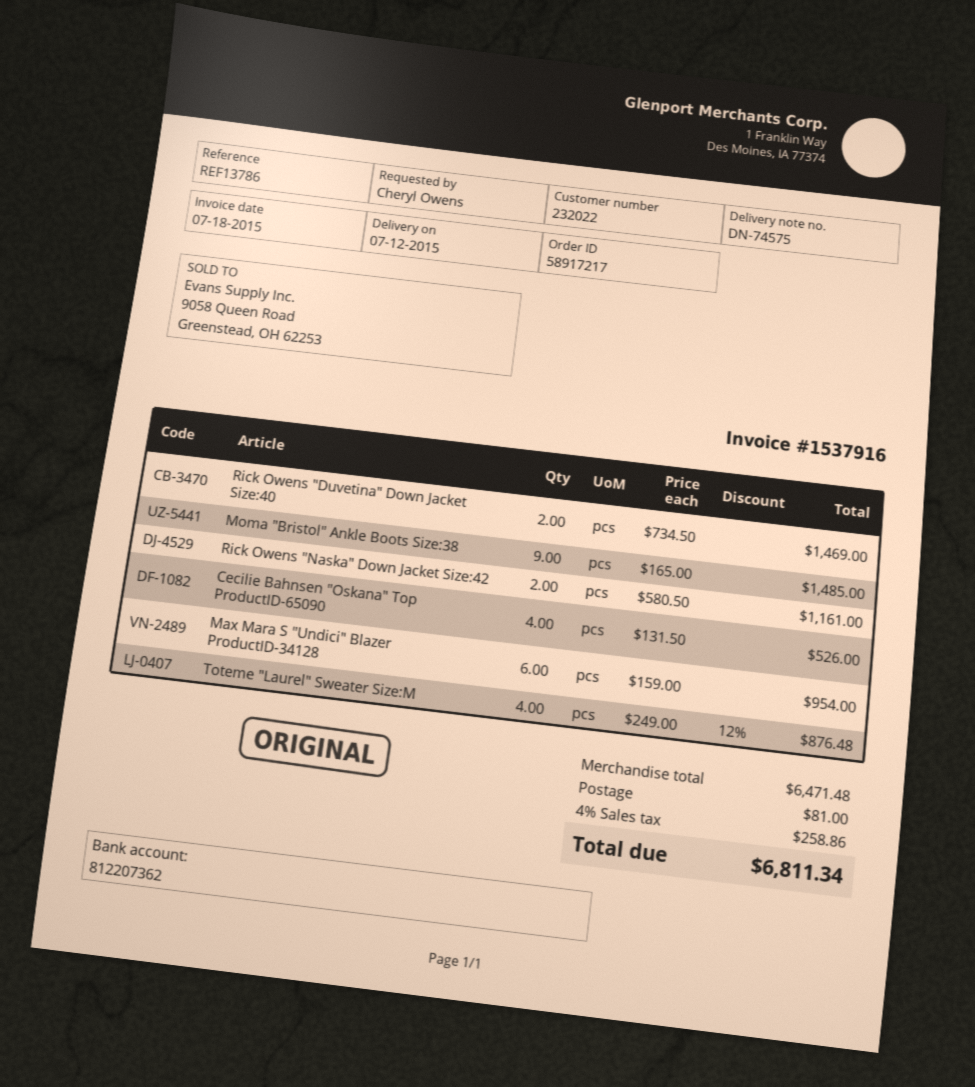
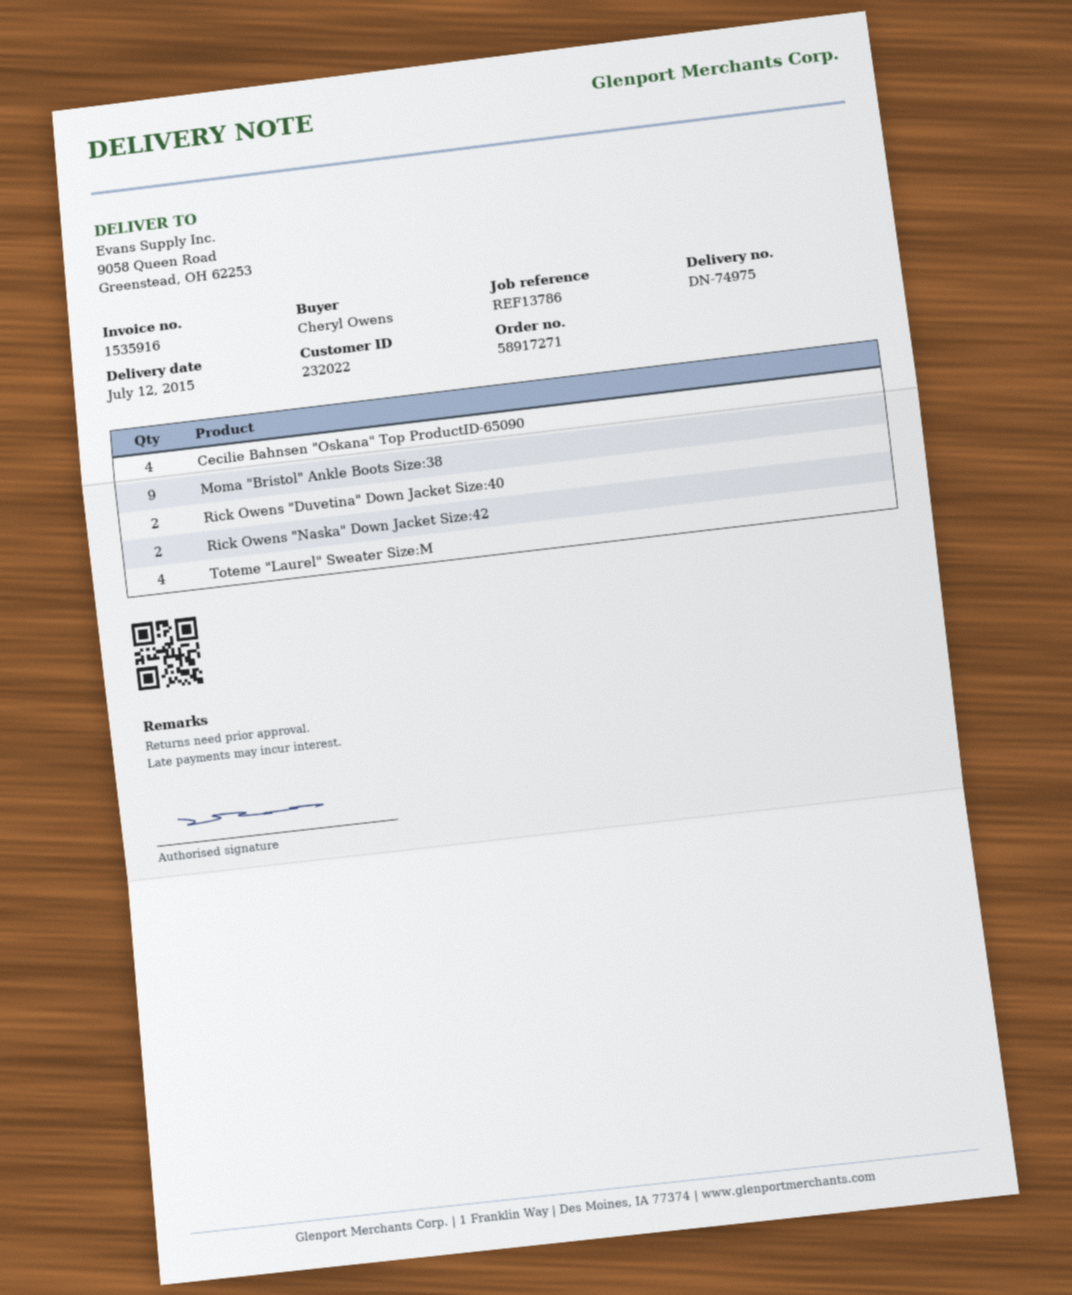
order number: 58917217 -> 58917271
delivery note number: DN-74575 -> DN-74975
invoice number: 1537916 -> 1535916
Max Mara S "Undici" Blazer ProductID-34128: 6 -> none

